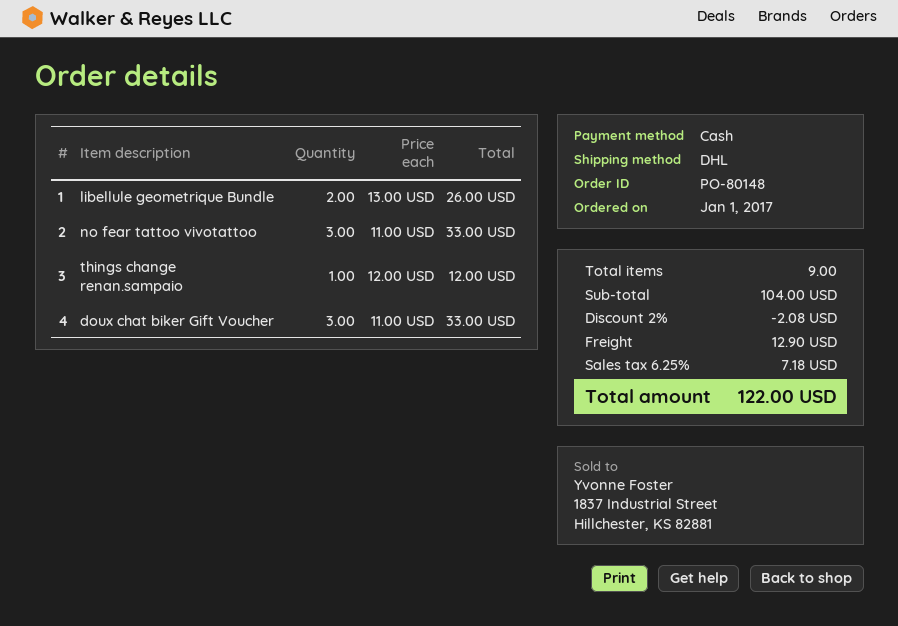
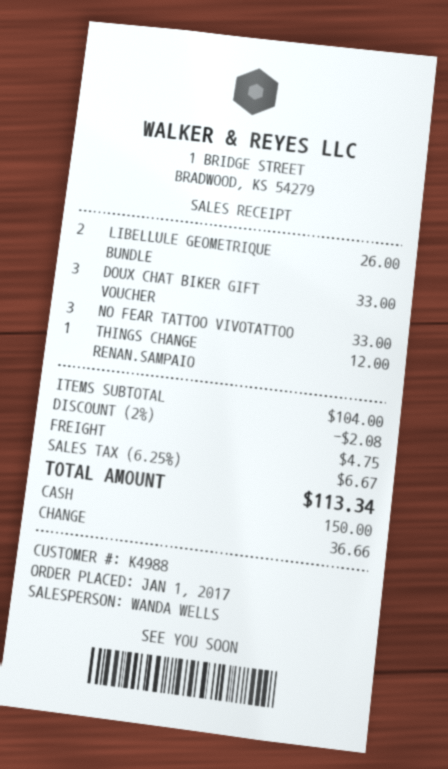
shipping: 12.90 -> 4.75
tax: 6.25% = 7.18 -> 6.25% = 6.67
total: 122.00 -> 113.34

